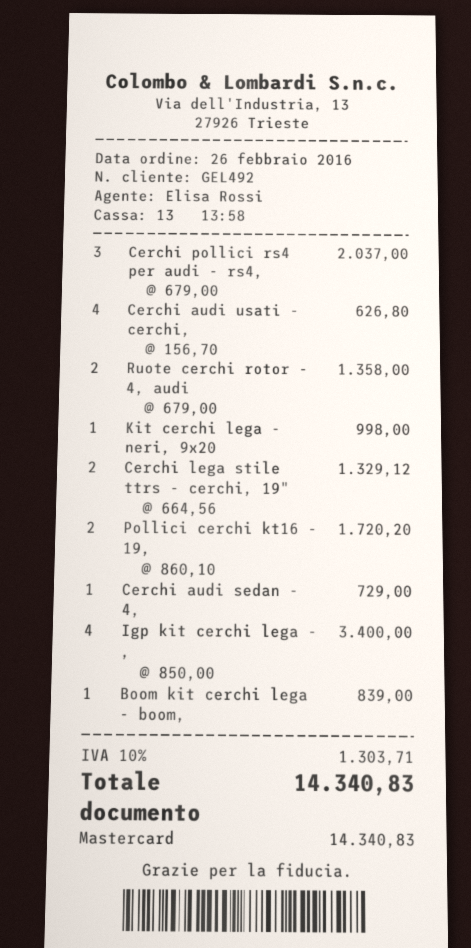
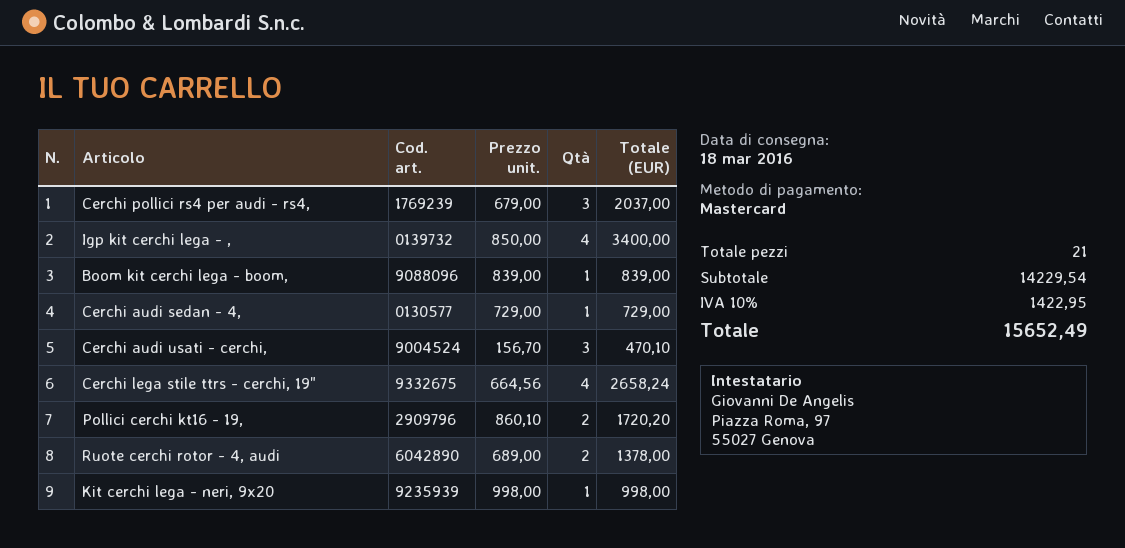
Cerchi audi usati - cerchi,: 4 x 156.70 = 626.80 -> 3 x 156.70 = 470.10
Ruote cerchi rotor - 4, audi: 2 x 679.00 = 1358.00 -> 2 x 689.00 = 1378.00
Cerchi lega stile ttrs - cerchi, 19": 2 x 664.56 = 1329.12 -> 4 x 664.56 = 2658.24
tax: 10% = 1303.71 -> 10% = 1422.95
total: 14340.83 -> 15652.49

